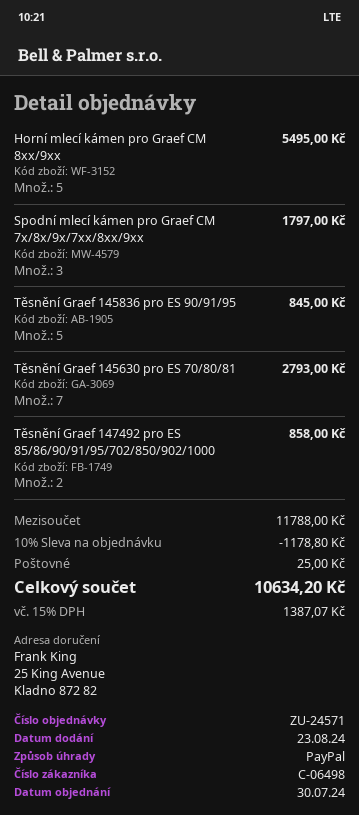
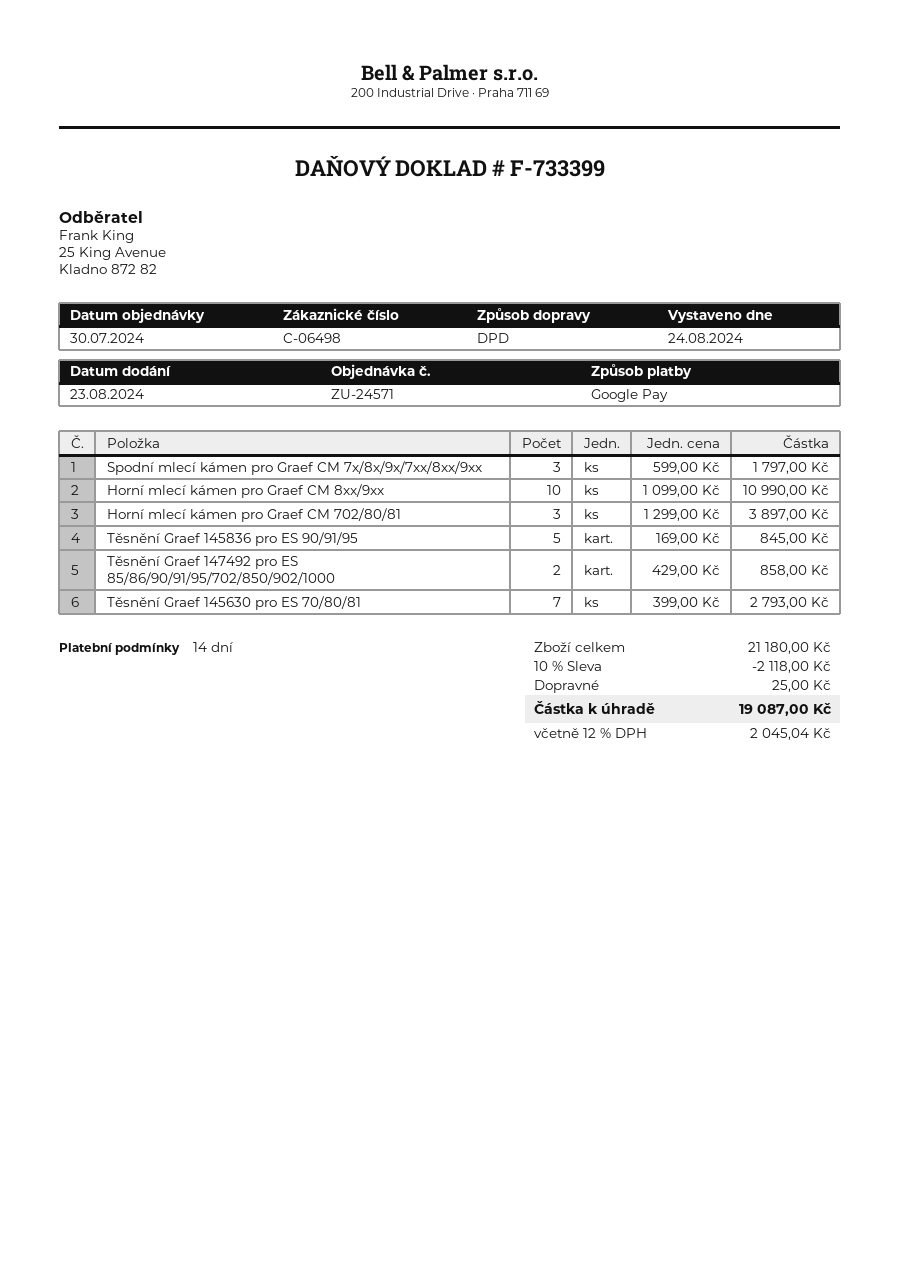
payment method: PayPal -> Google Pay
Horní mlecí kámen pro Graef CM 8xx/9xx: 5 for 5495.00 -> 10 for 10990.00
Horní mlecí kámen pro Graef CM 702/80/81: none -> 3 for 3897.00
subtotal: 11788.00 -> 21180.00
discount: 10% = 1178.80 -> 10% = 2118.00
tax: 15% = 1387.07 -> 12% = 2045.04
total: 10634.20 -> 19087.00

